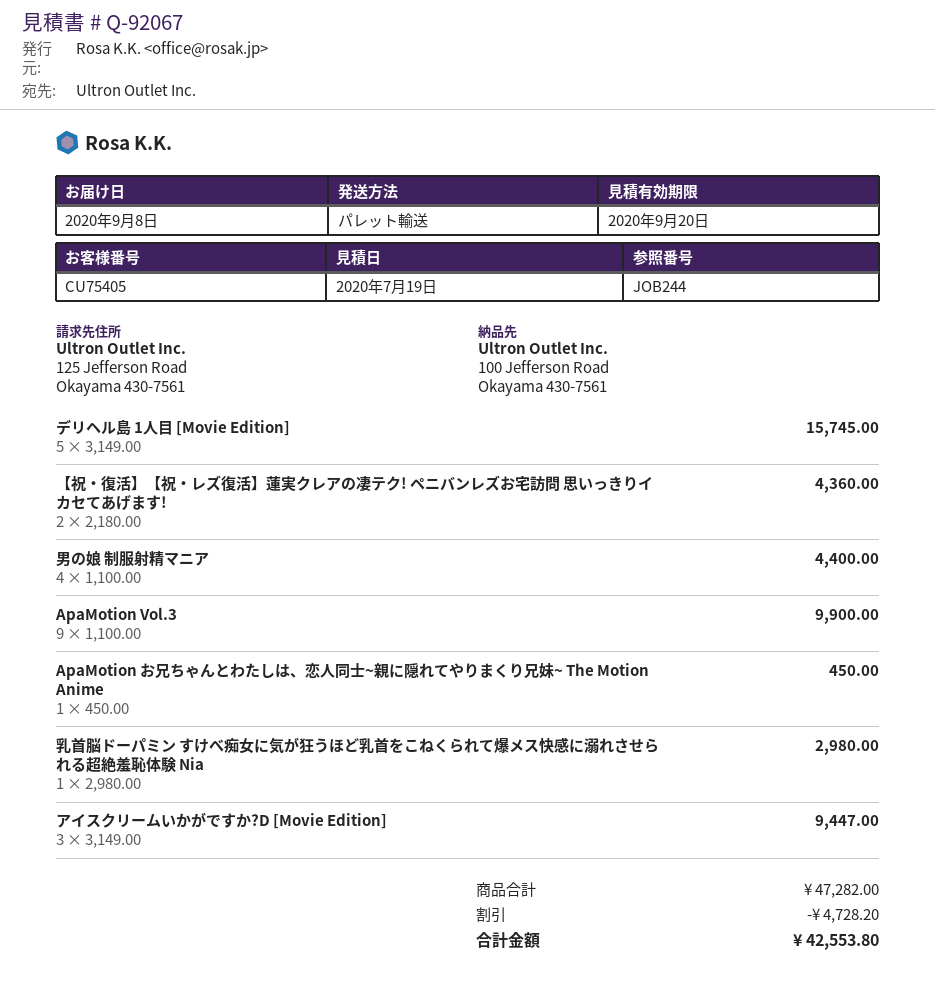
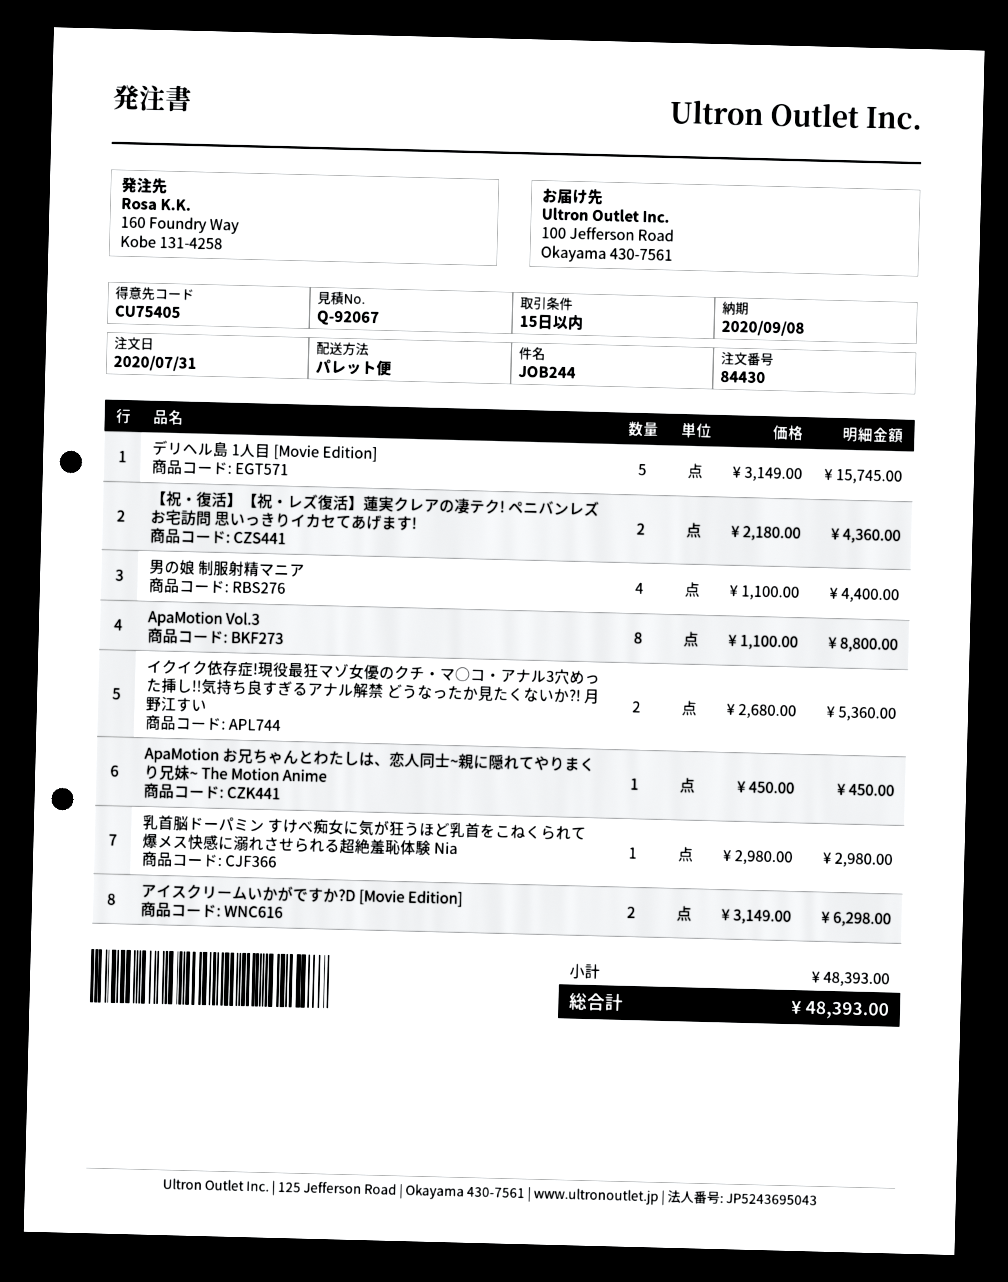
ApaMotion Vol.3: 9 x 1100.00 = 9900.00 -> 8 x 1100.00 = 8800.00
アイスクリームいかがですか?D [Movie Edition]: 3 x 3149.00 = 9447.00 -> 2 x 3149.00 = 6298.00
イクイク依存症!現役最狂マゾ女優のクチ・マ○コ・アナル3穴めった挿し!!気持ち良すぎるアナル解禁 どうなったか見たくないか?! 月野江すい: none -> 2 x 2680.00 = 5360.00
subtotal: 47282.00 -> 48393.00
discount: 4728.20 -> none
total: 42553.80 -> 48393.00

